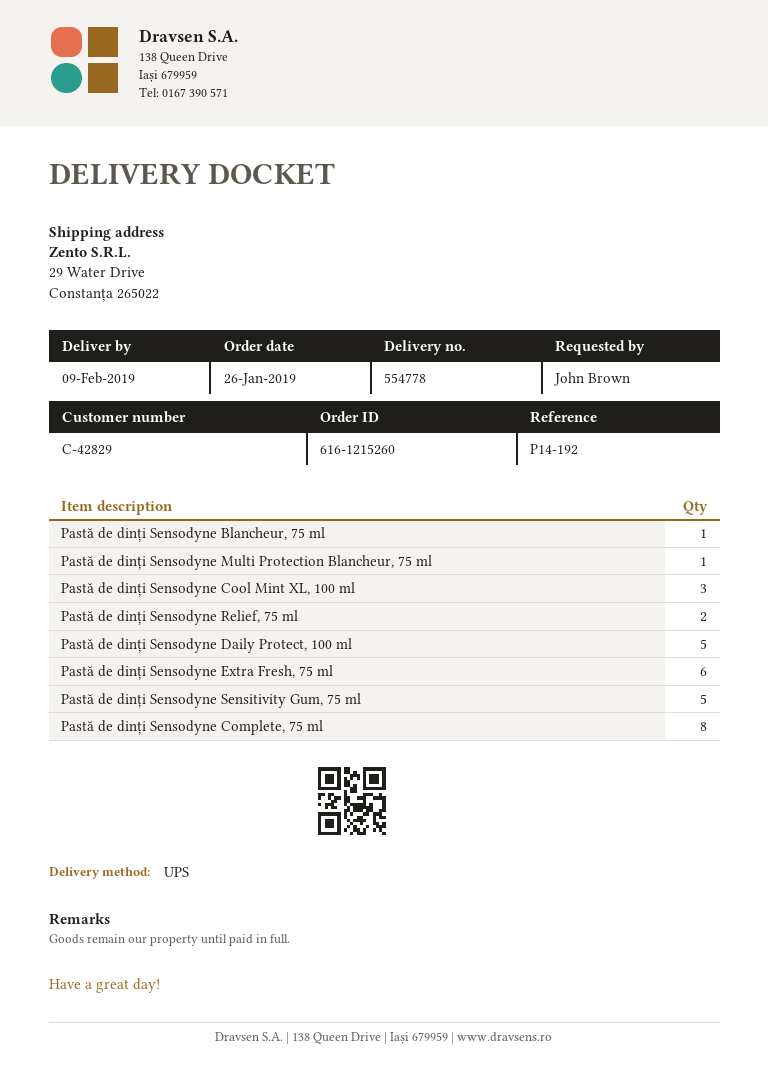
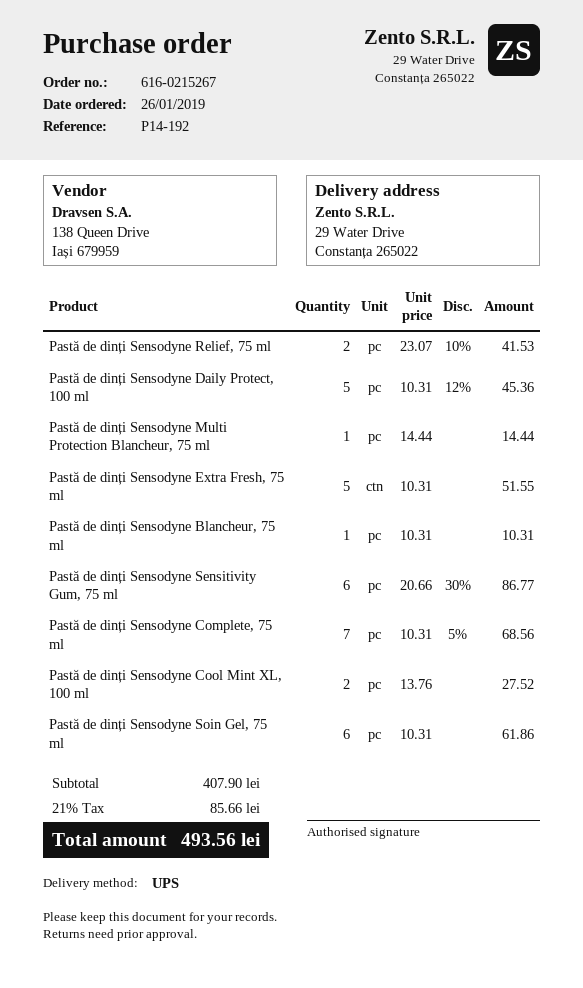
order number: 616-1215260 -> 616-0215267
Pastă de dinți Sensodyne Cool Mint XL, 100 ml: 3 -> 2
Pastă de dinți Sensodyne Extra Fresh, 75 ml: 6 -> 5
Pastă de dinți Sensodyne Sensitivity Gum, 75 ml: 5 -> 6
Pastă de dinți Sensodyne Complete, 75 ml: 8 -> 7
Pastă de dinți Sensodyne Soin Gel, 75 ml: none -> 6

